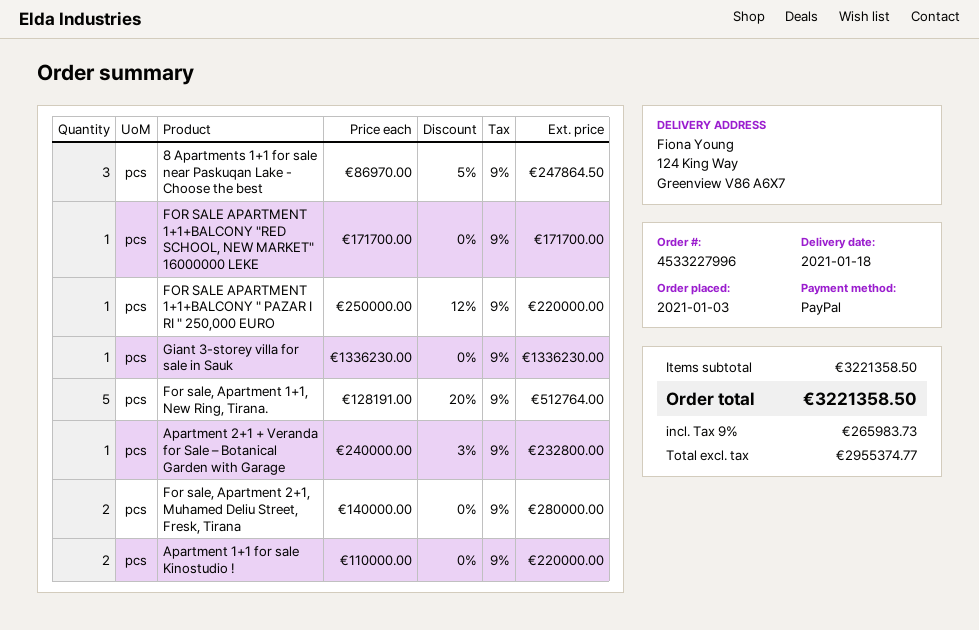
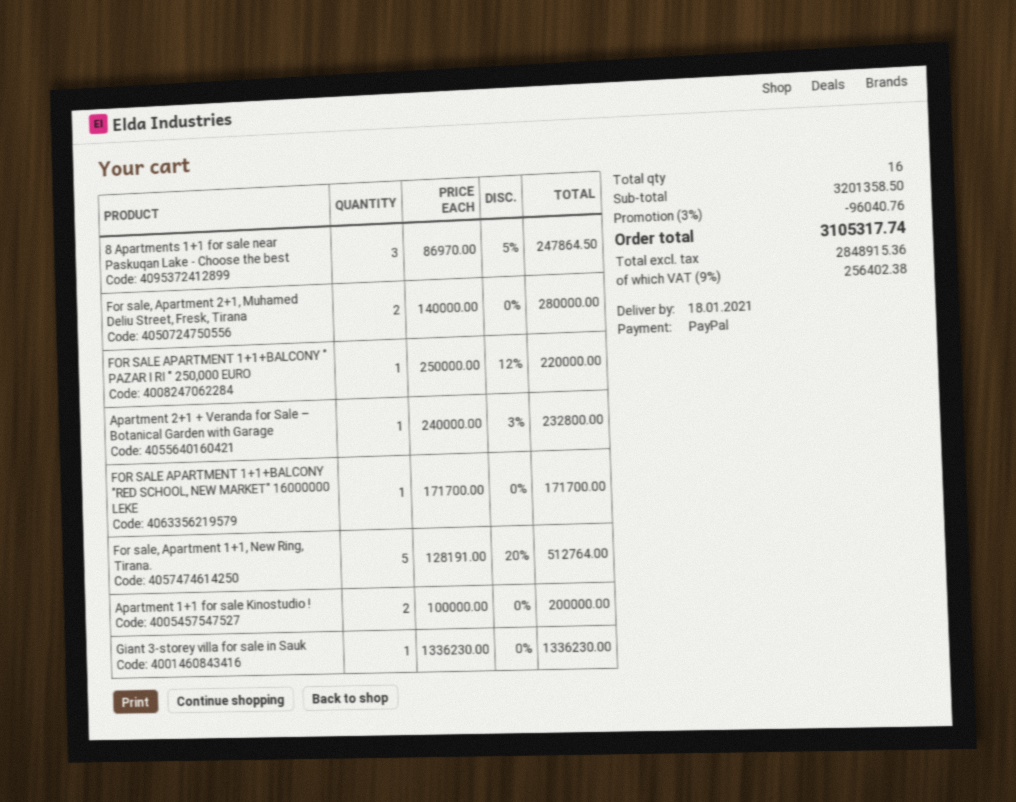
Apartment 1+1 for sale Kinostudio !: 2 x 110000.00 = 220000.00 -> 2 x 100000.00 = 200000.00
subtotal: 3221358.50 -> 3201358.50
discount: none -> 3% = 96040.76
net: 2955374.77 -> 2848915.36
tax: 9% = 265983.73 -> 9% = 256402.38
total: 3221358.50 -> 3105317.74

